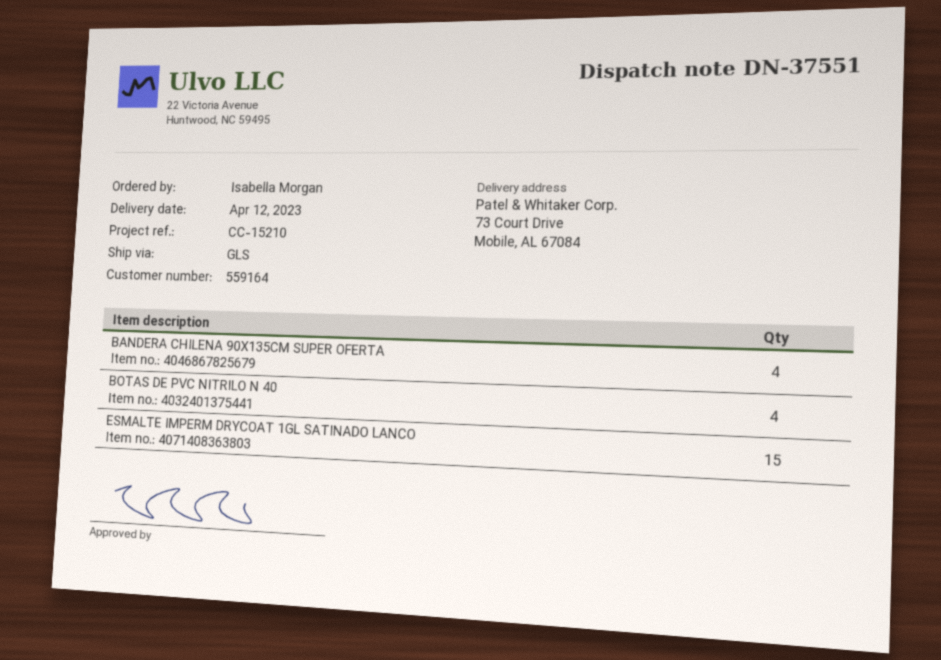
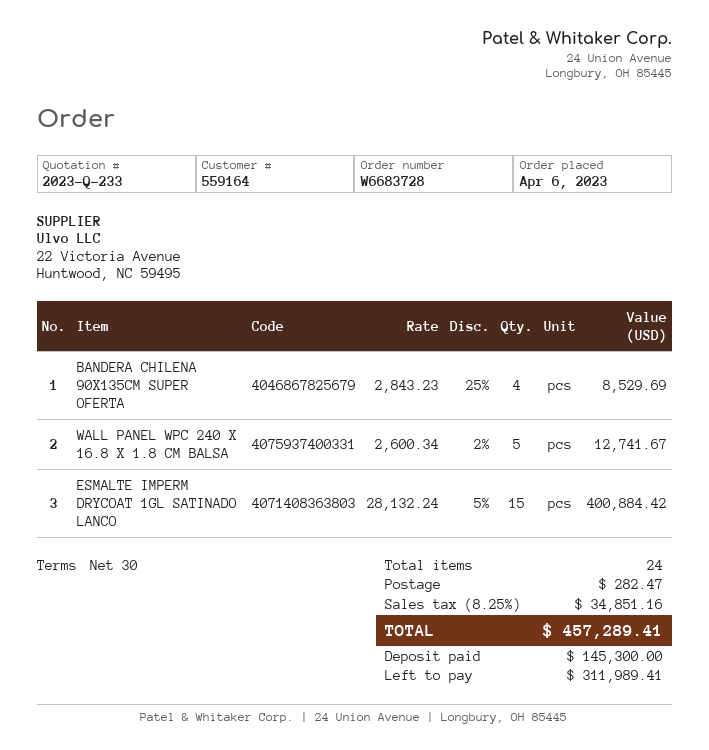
BOTAS DE PVC NITRILO N 40: 4 -> none
WALL PANEL WPC 240 X 16.8 X 1.8 CM BALSA: none -> 5

